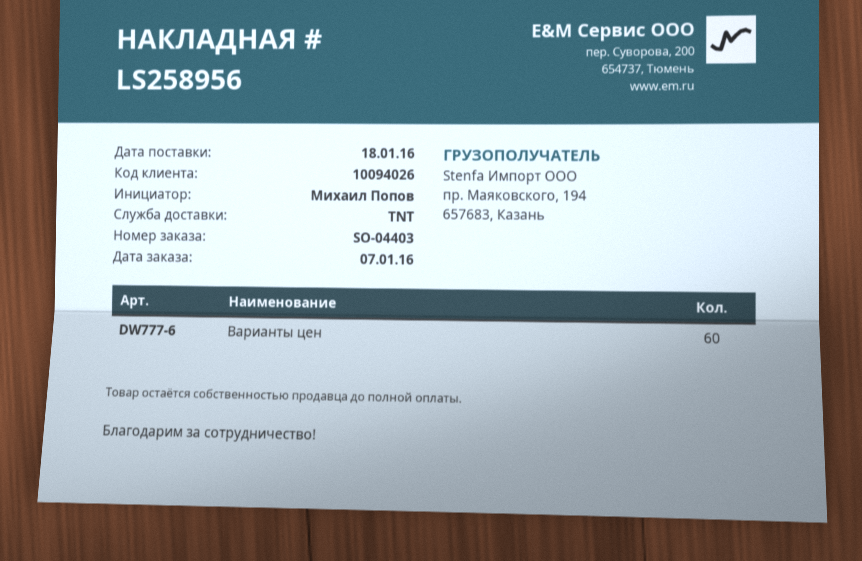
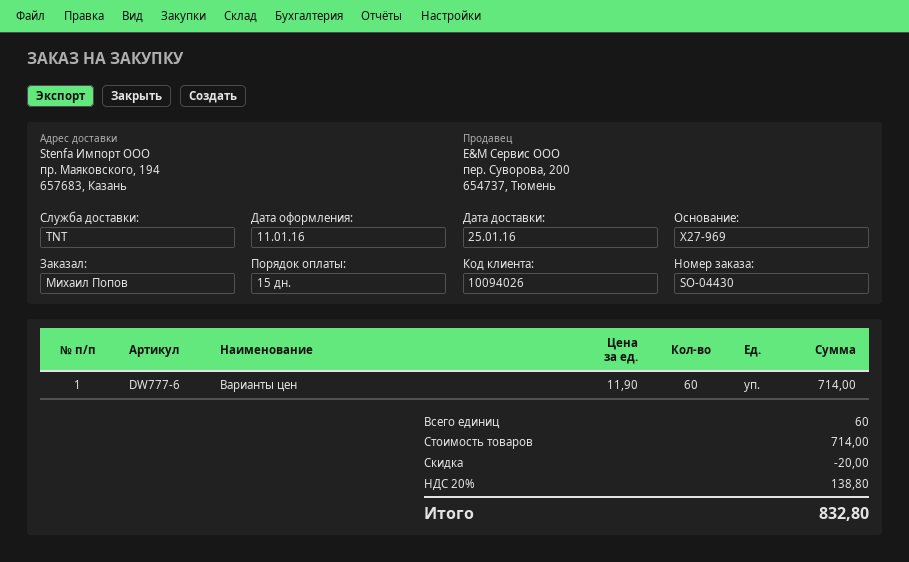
order number: SO-04403 -> SO-04430
order date: 2016-01-07 -> 2016-01-11
delivery date: 2016-01-18 -> 2016-01-25

